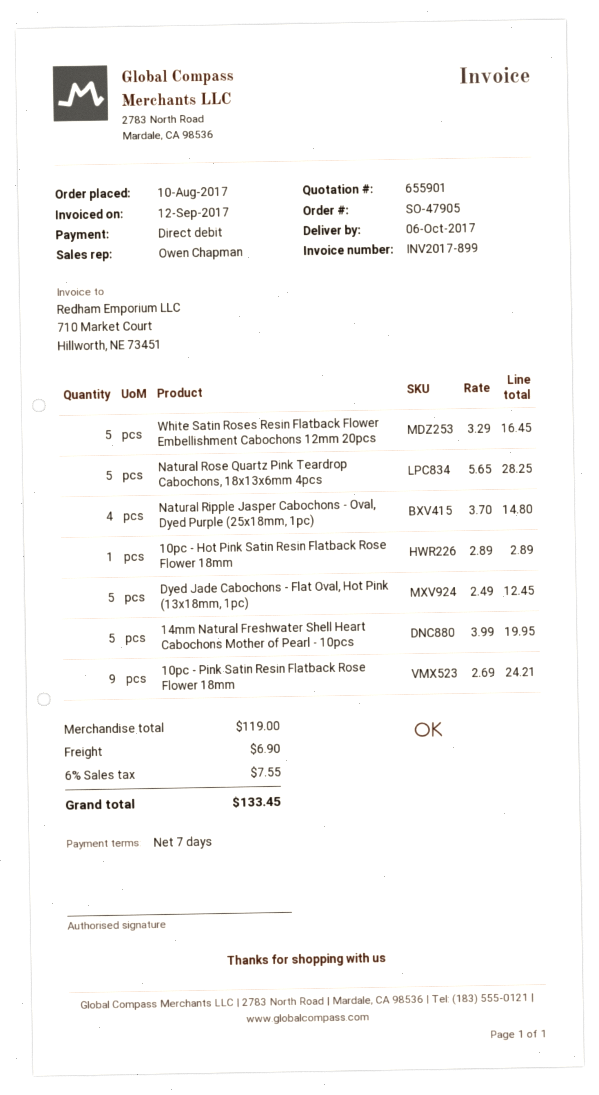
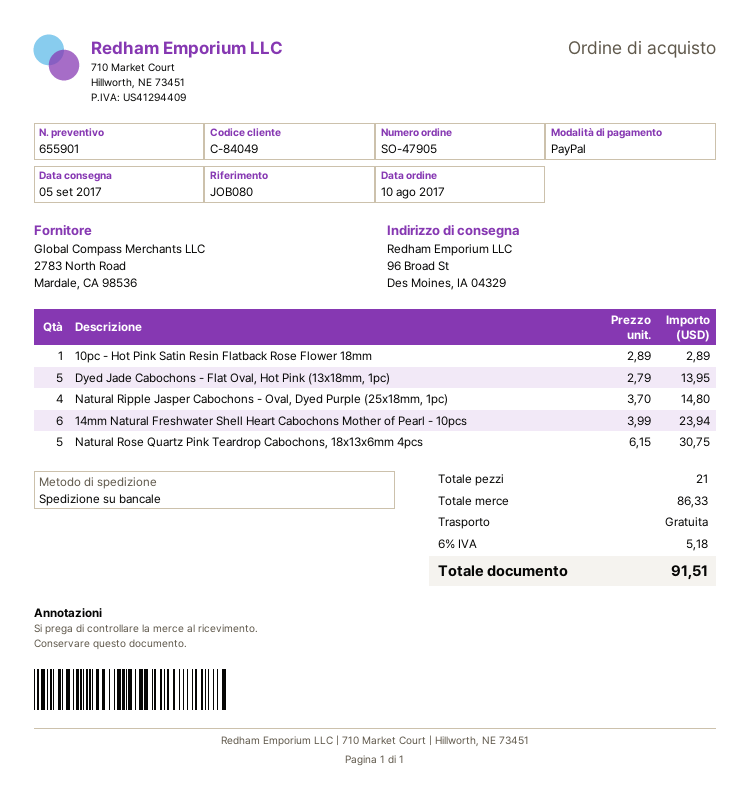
delivery date: 2017-10-06 -> 2017-09-05
payment method: direct debit -> PayPal
White Satin Roses Resin Flatback Flower Embellishment Cabochons 12mm 20pcs: 5 x 3.29 = 16.45 -> none
Natural Rose Quartz Pink Teardrop Cabochons, 18x13x6mm 4pcs: 5 x 5.65 = 28.25 -> 5 x 6.15 = 30.75
Dyed Jade Cabochons - Flat Oval, Hot Pink (13x18mm, 1pc): 5 x 2.49 = 12.45 -> 5 x 2.79 = 13.95
14mm Natural Freshwater Shell Heart Cabochons Mother of Pearl - 10pcs: 5 x 3.99 = 19.95 -> 6 x 3.99 = 23.94
10pc - Pink Satin Resin Flatback Rose Flower 18mm: 9 x 2.69 = 24.21 -> none
subtotal: 119.00 -> 86.33
shipping: 6.90 -> 0.00
tax: 6% = 7.55 -> 6% = 5.18
total: 133.45 -> 91.51

